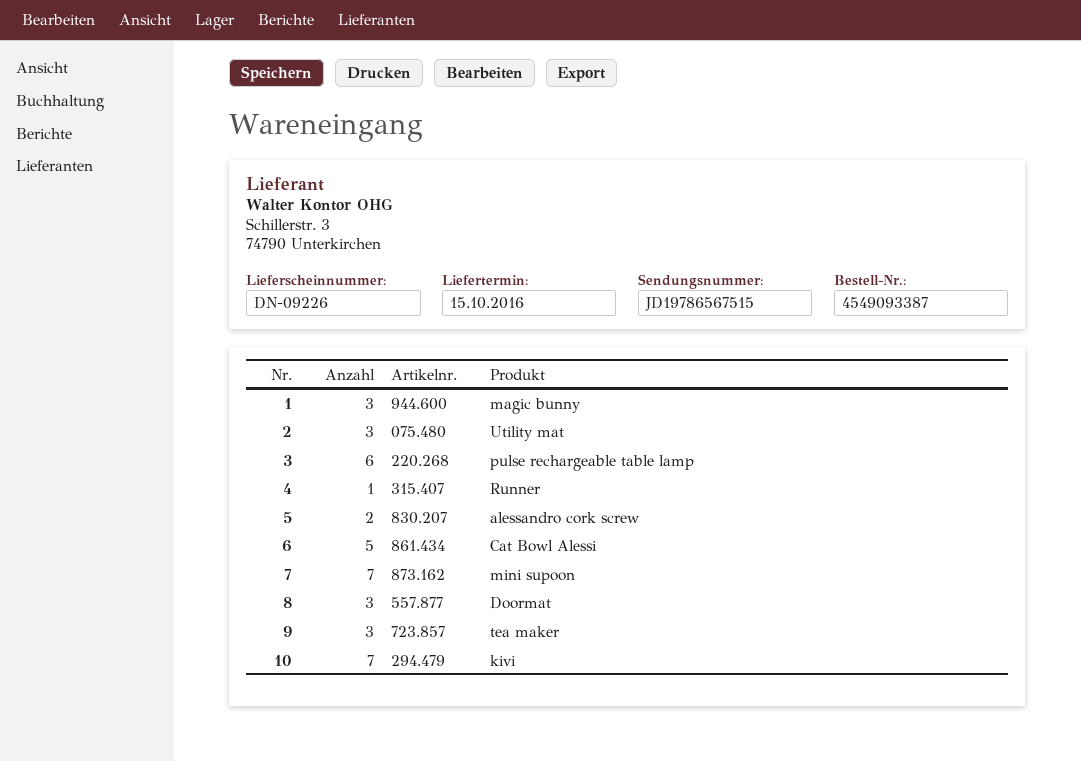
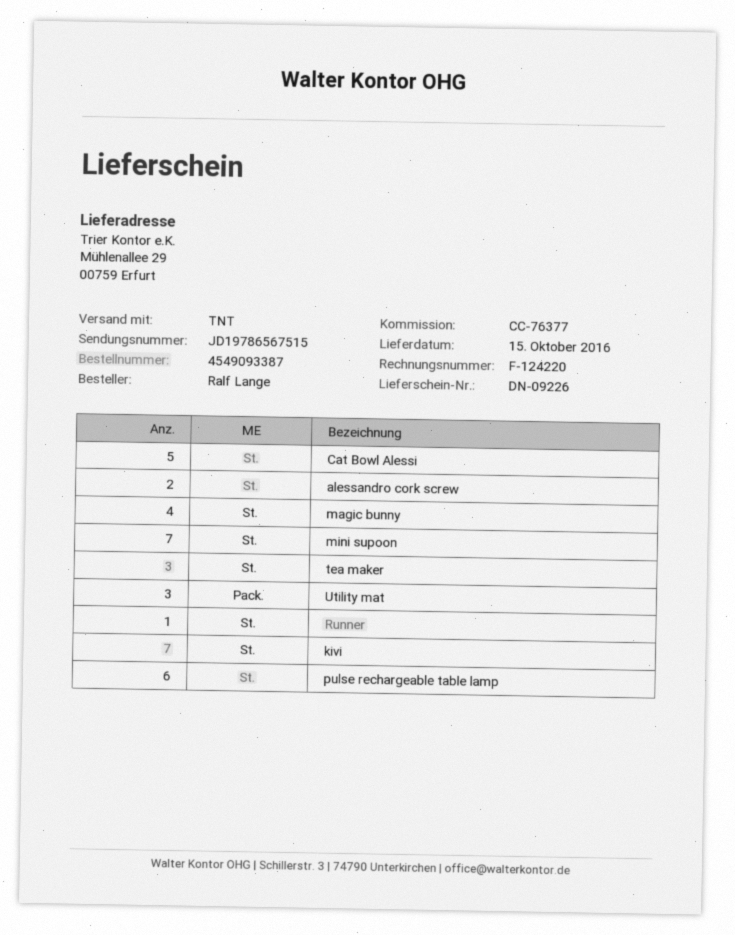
magic bunny: 3 -> 4
Doormat: 3 -> none

